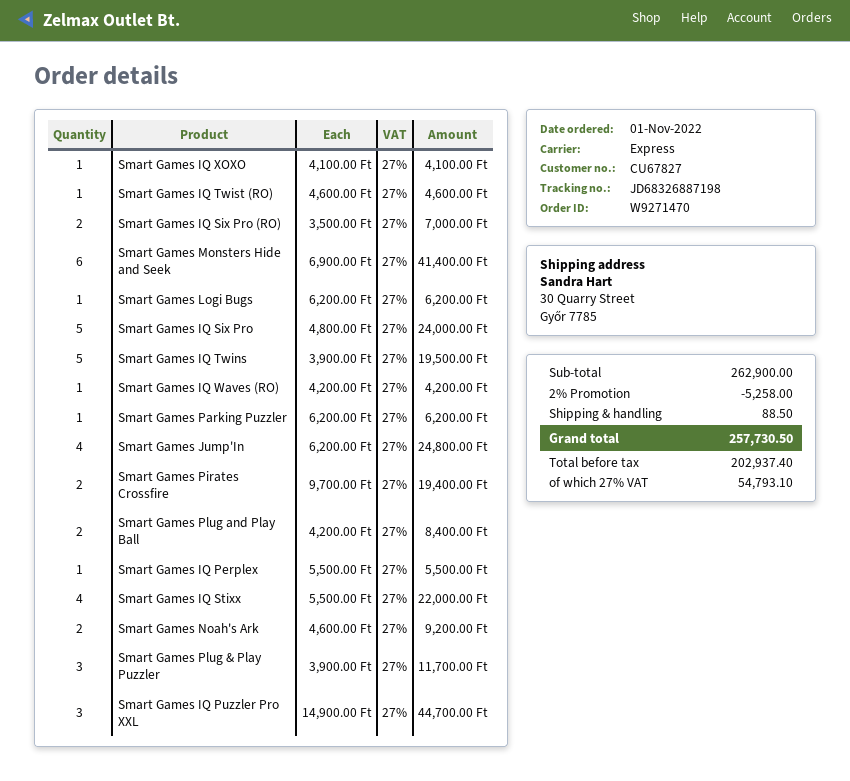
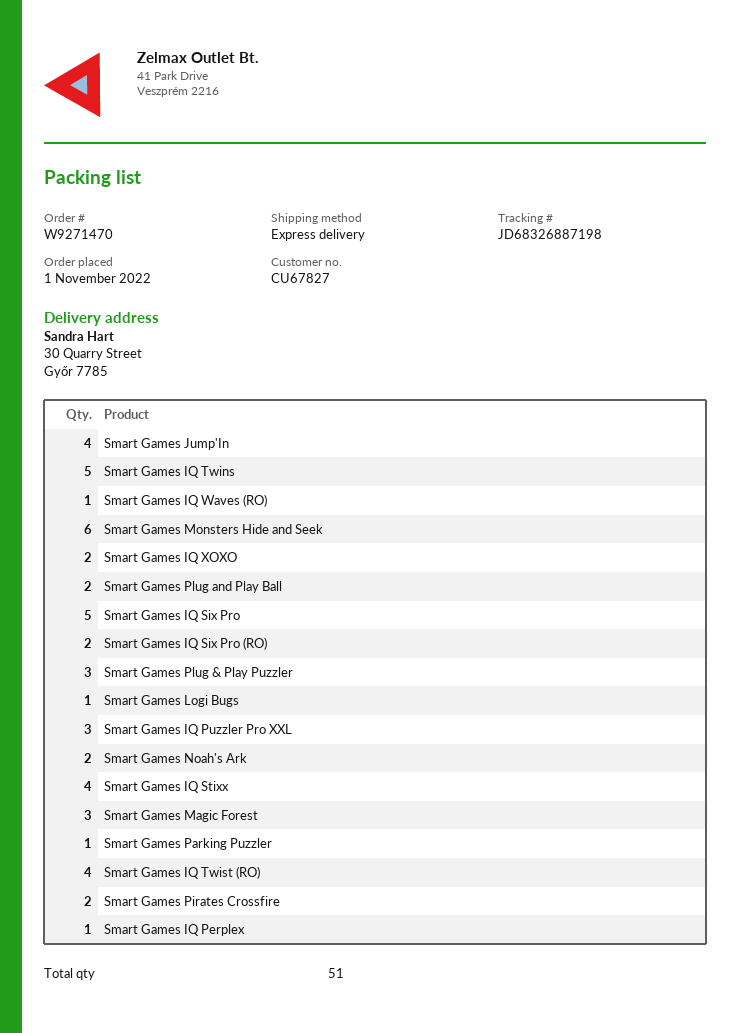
Smart Games IQ XOXO: 1 -> 2
Smart Games IQ Twist (RO): 1 -> 4
Smart Games Magic Forest: none -> 3

